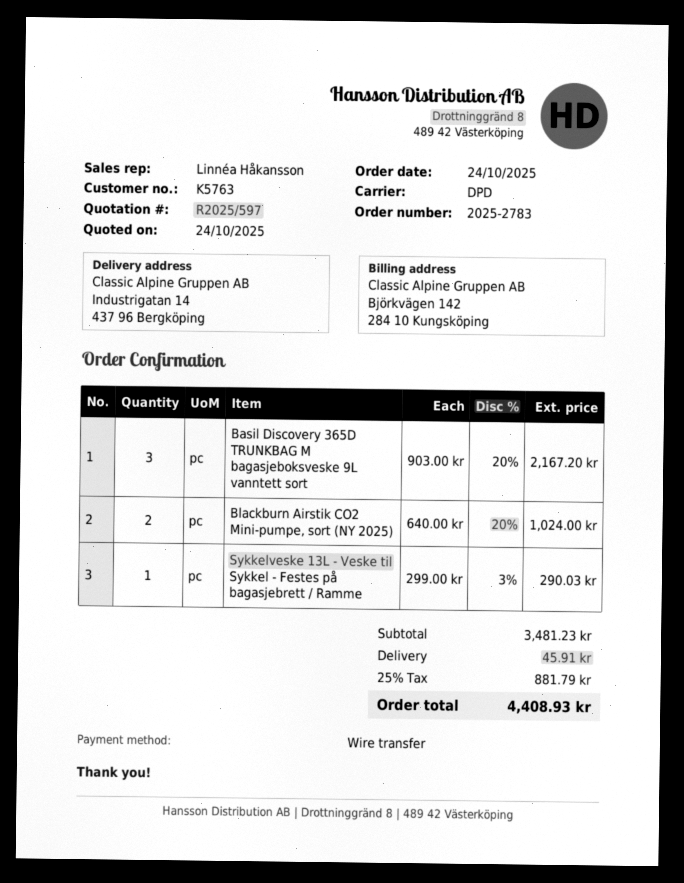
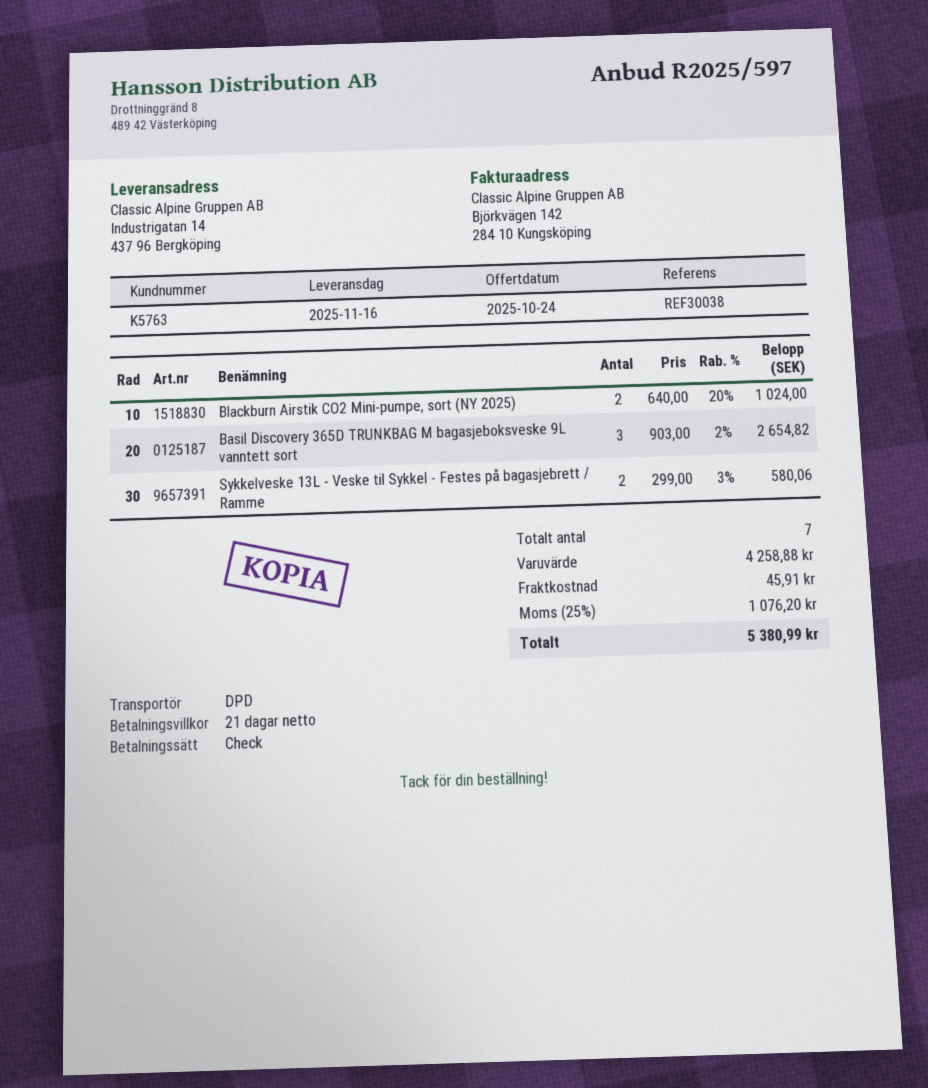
payment method: bank transfer -> cheque
Basil Discovery 365D TRUNKBAG M bagasjeboksveske 9L vanntett sort: 3 x 903.00 - 20% = 2167.20 -> 3 x 903.00 - 2% = 2654.82
Sykkelveske 13L - Veske til Sykkel - Festes på bagasjebrett / Ramme: 1 x 299.00 - 3% = 290.03 -> 2 x 299.00 - 3% = 580.06
subtotal: 3481.23 -> 4258.88
tax: 25% = 881.79 -> 25% = 1076.20
total: 4408.93 -> 5380.99

